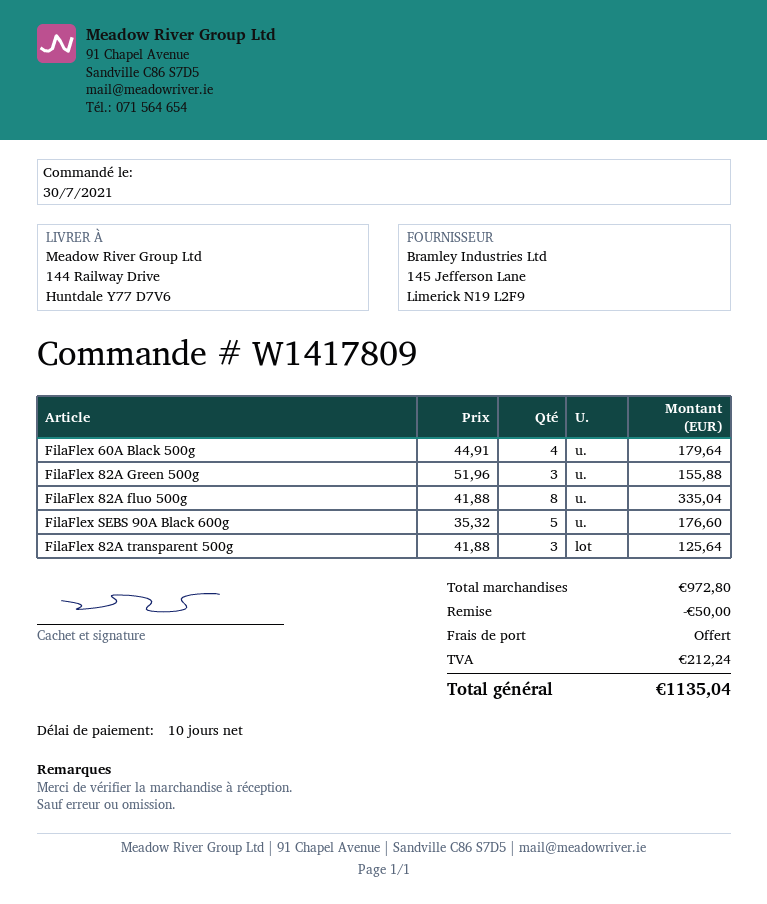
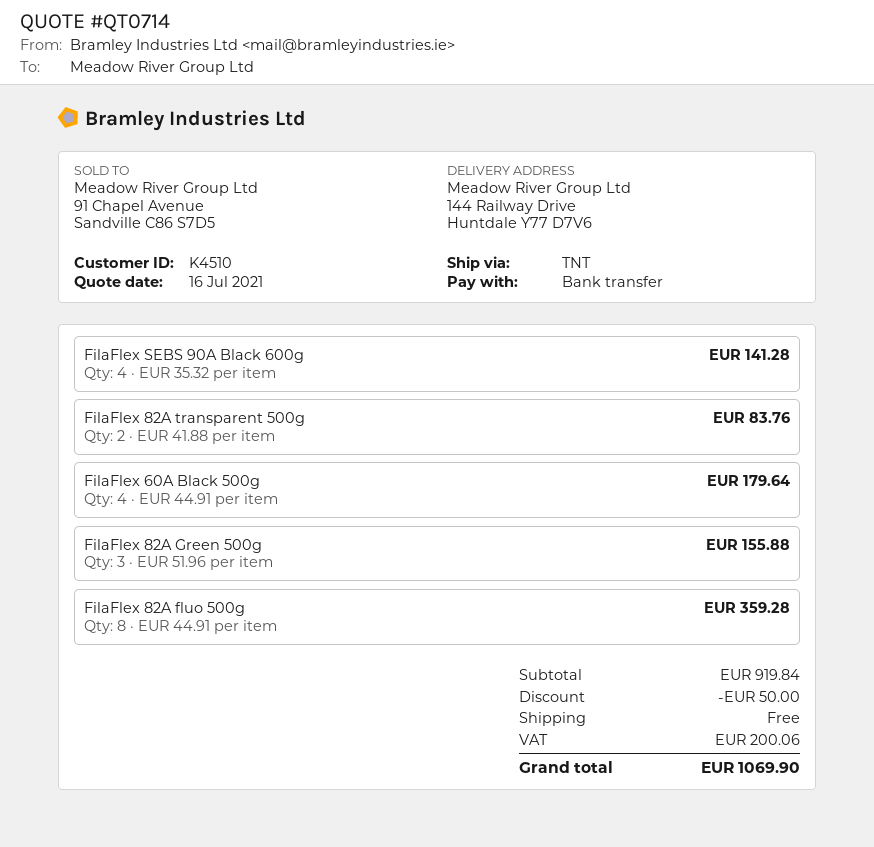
FilaFlex 82A fluo 500g: 8 x 41.88 = 335.04 -> 8 x 44.91 = 359.28
FilaFlex SEBS 90A Black 600g: 5 x 35.32 = 176.60 -> 4 x 35.32 = 141.28
FilaFlex 82A transparent 500g: 3 x 41.88 = 125.64 -> 2 x 41.88 = 83.76
subtotal: 972.80 -> 919.84
tax: 212.24 -> 200.06
total: 1135.04 -> 1069.90

